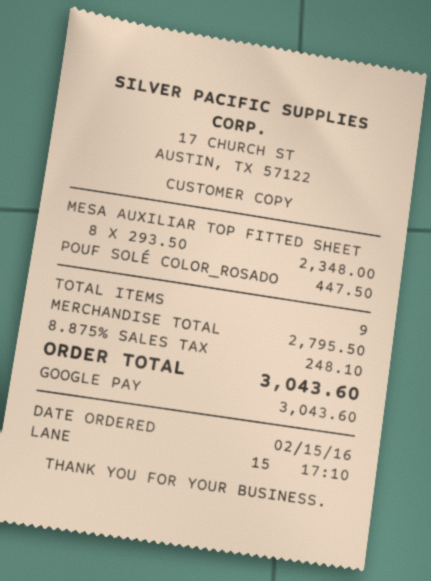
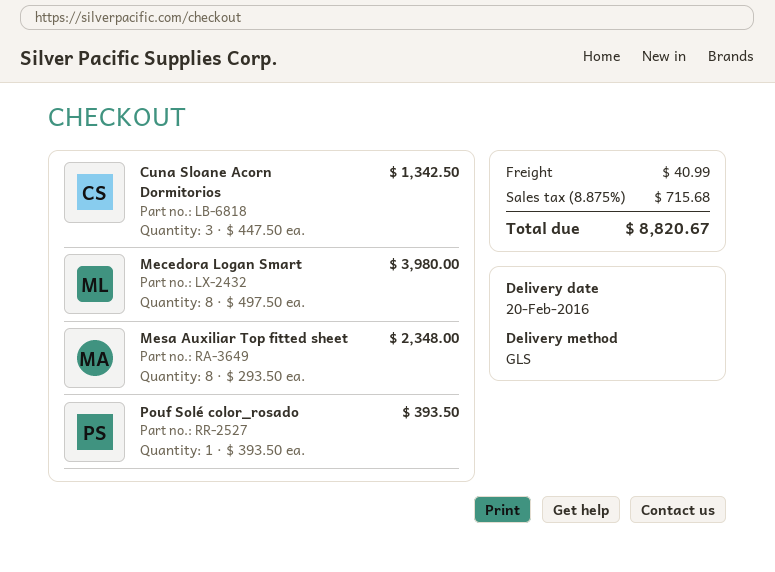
POUF SOLÉ COLOR_ROSADO: 1 x 447.50 = 447.50 -> 1 x 393.50 = 393.50
Cuna Sloane Acorn Dormitorios: none -> 3 x 447.50 = 1342.50
Mecedora Logan Smart: none -> 8 x 497.50 = 3980.00
shipping: none -> 40.99
tax: 8.875% = 248.10 -> 8.875% = 715.68
total: 3043.60 -> 8820.67

